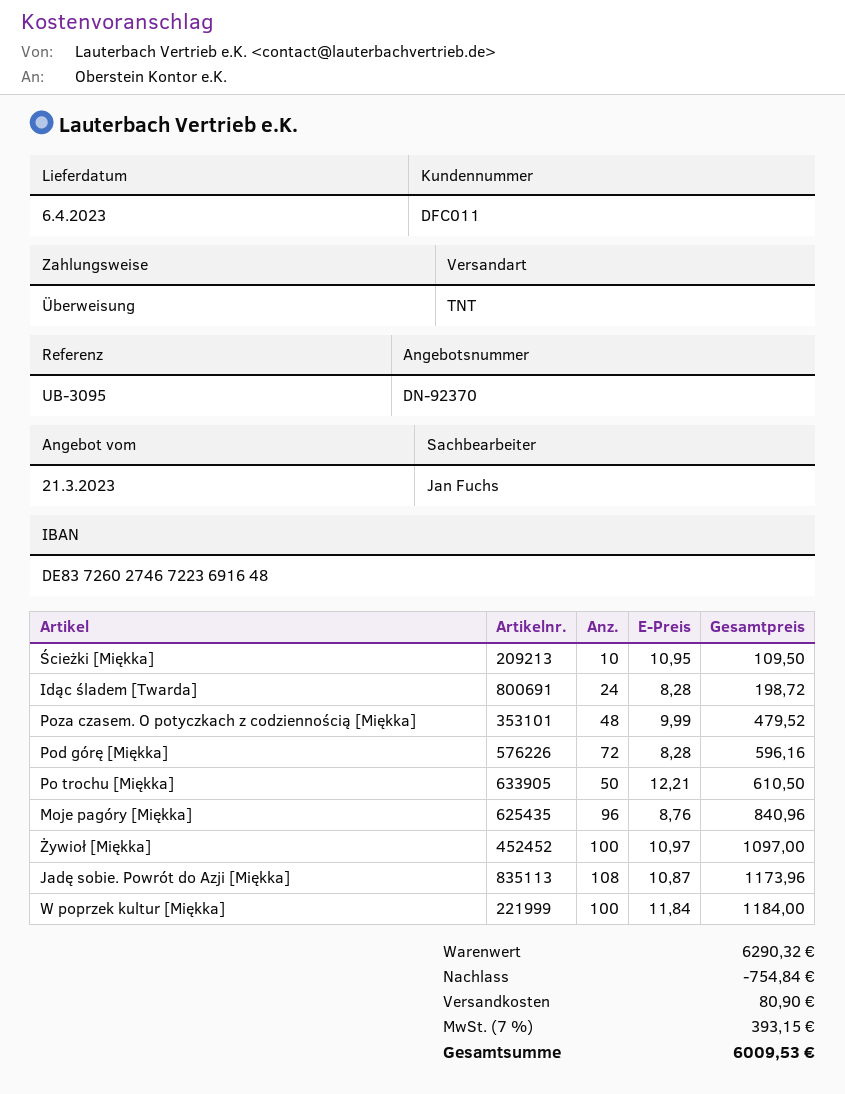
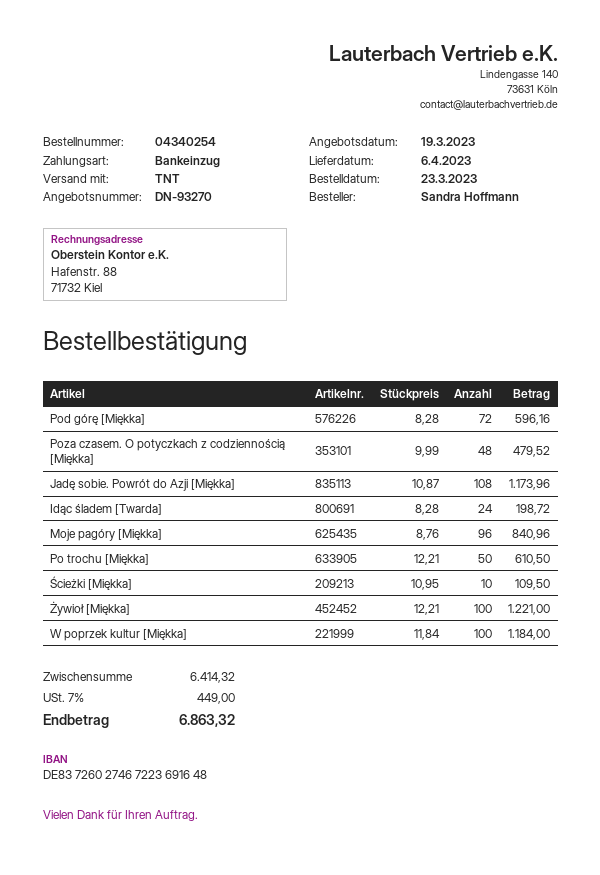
quote number: DN-92370 -> DN-93270
quote date: 2023-03-21 -> 2023-03-19
payment method: bank transfer -> direct debit
Żywioł [Miękka]: 100 x 10.97 = 1097.00 -> 100 x 12.21 = 1221.00
subtotal: 6290.32 -> 6414.32
discount: 754.84 -> none
shipping: 80.90 -> none
tax: 7% = 393.15 -> 7% = 449.00
total: 6009.53 -> 6863.32

